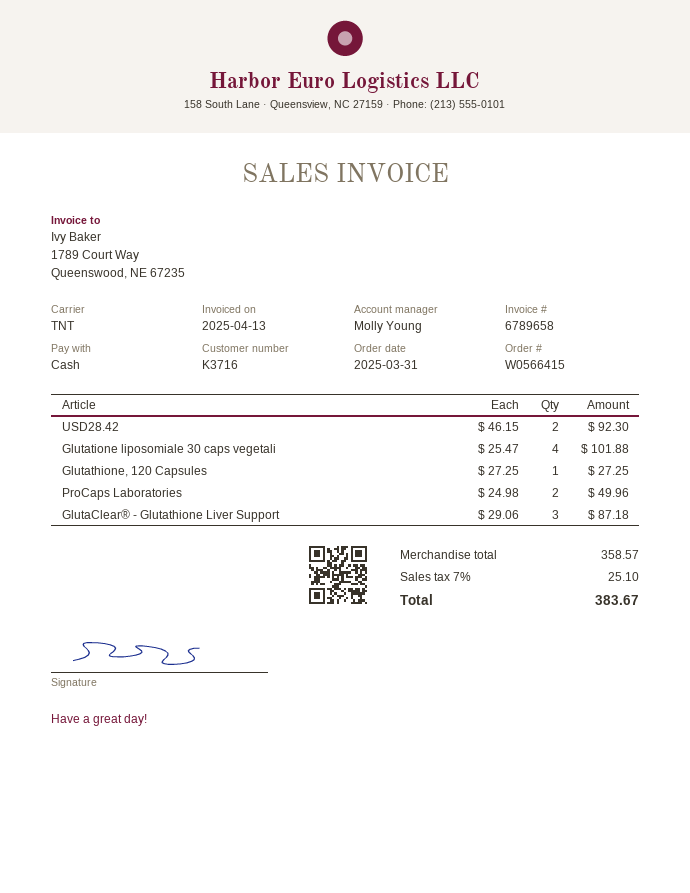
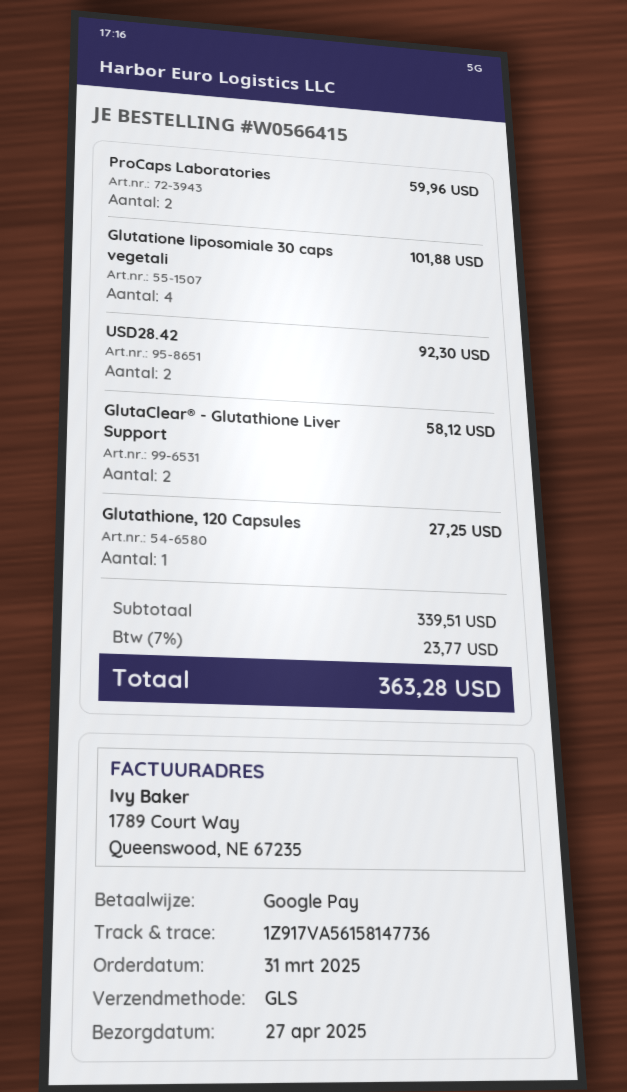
payment method: cash -> Google Pay
shipping method: TNT -> GLS
ProCaps Laboratories: 2 for 49.96 -> 2 for 59.96
GlutaClear® - Glutathione Liver Support: 3 for 87.18 -> 2 for 58.12
subtotal: 358.57 -> 339.51
tax: 7% = 25.10 -> 7% = 23.77
total: 383.67 -> 363.28

